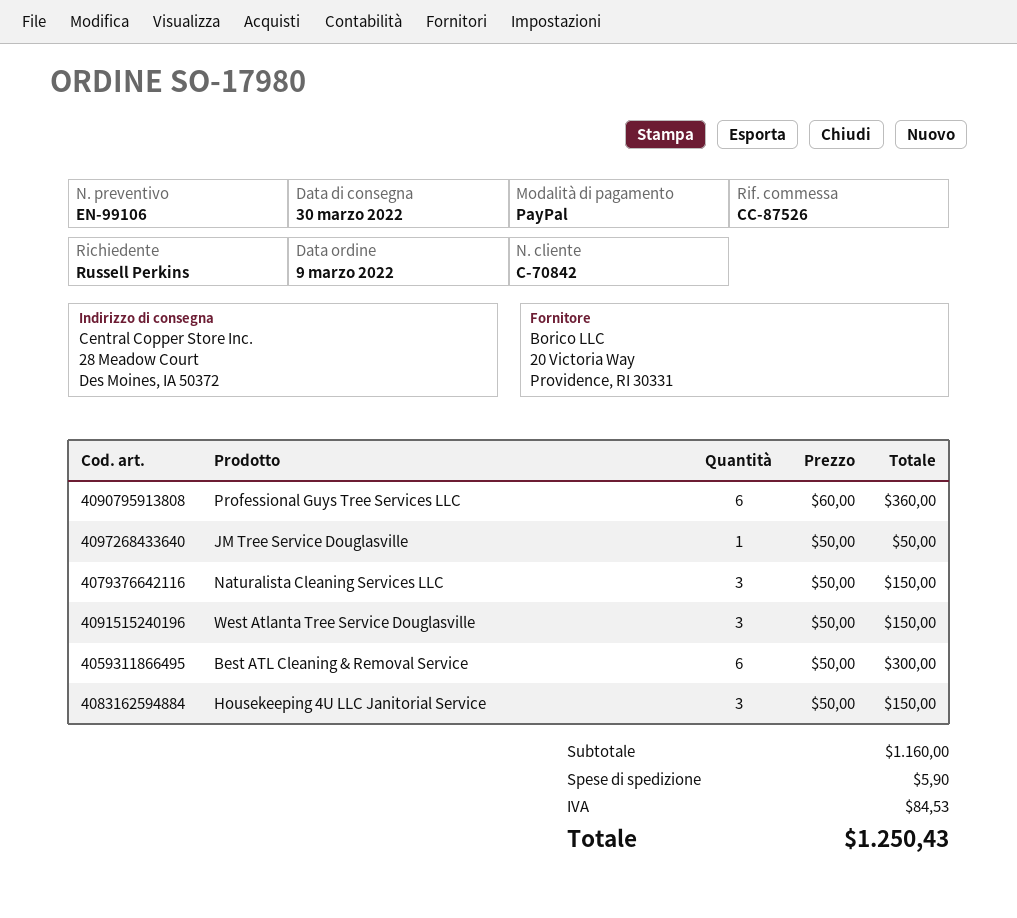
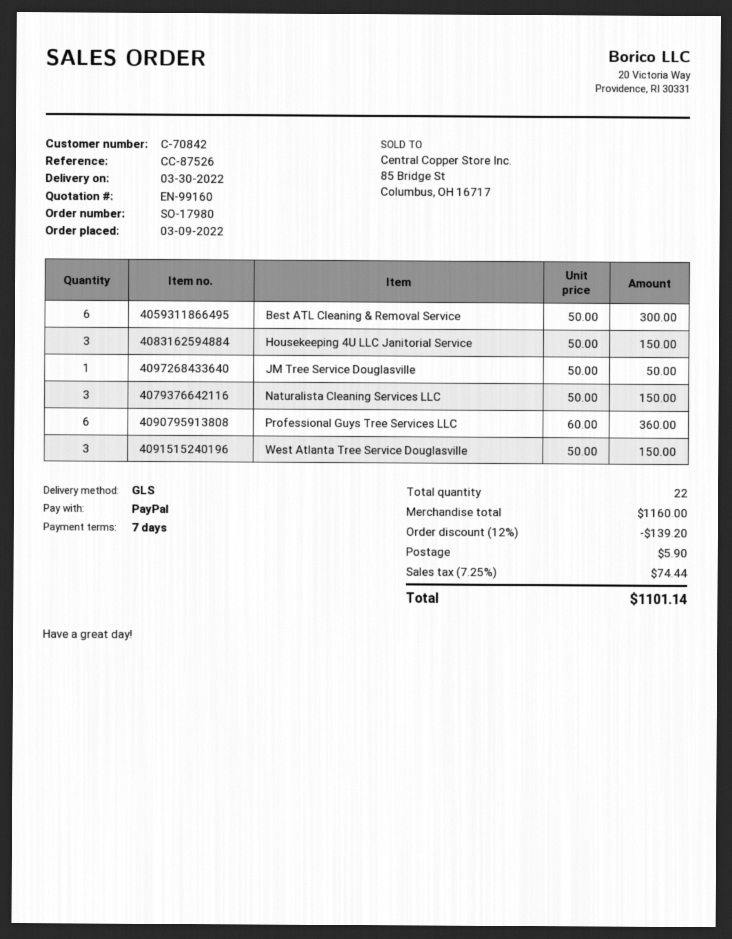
quote number: EN-99106 -> EN-99160
discount: none -> 12% = 139.20
tax: 84.53 -> 74.44
total: 1250.43 -> 1101.14

